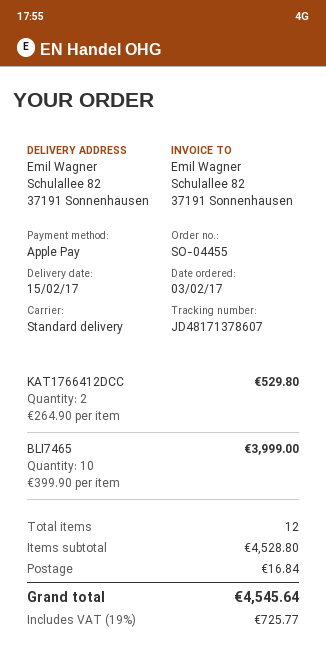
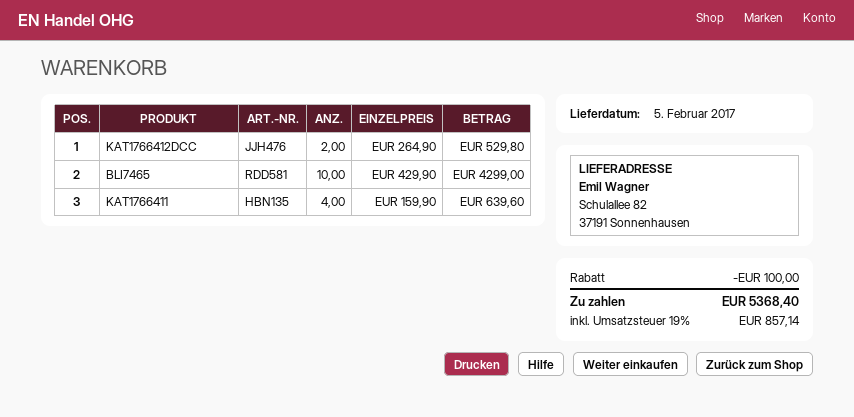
delivery date: 2017-02-15 -> 2017-02-05
BLI7465: 10 x 399.90 = 3999.00 -> 10 x 429.90 = 4299.00
KAT1766411: none -> 4 x 159.90 = 639.60
discount: none -> 100.00
shipping: 16.84 -> none
tax: 19% = 725.77 -> 19% = 857.14
total: 4545.64 -> 5368.40

